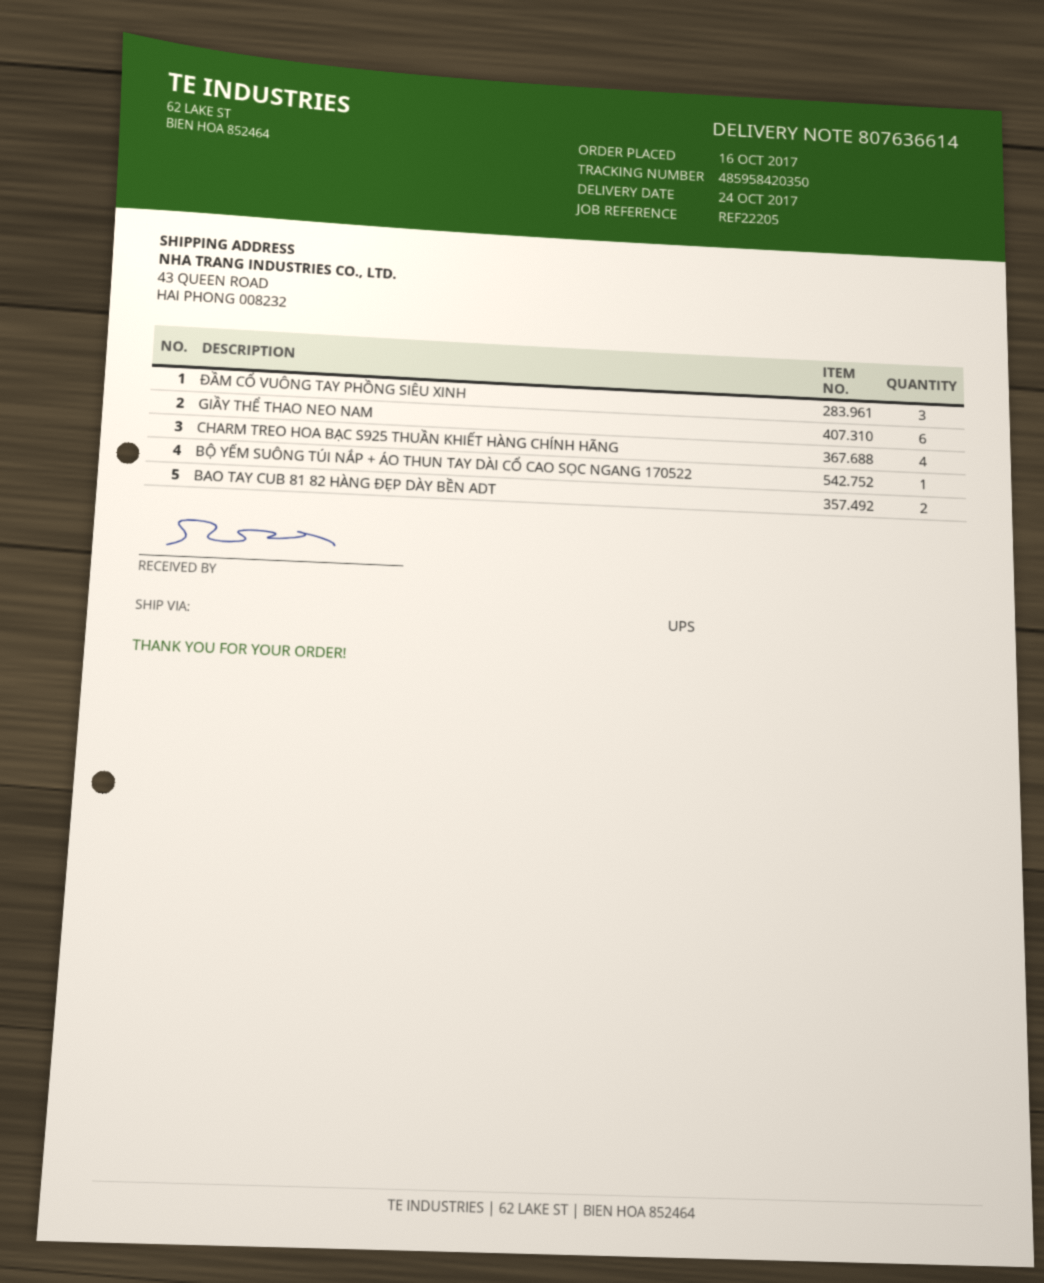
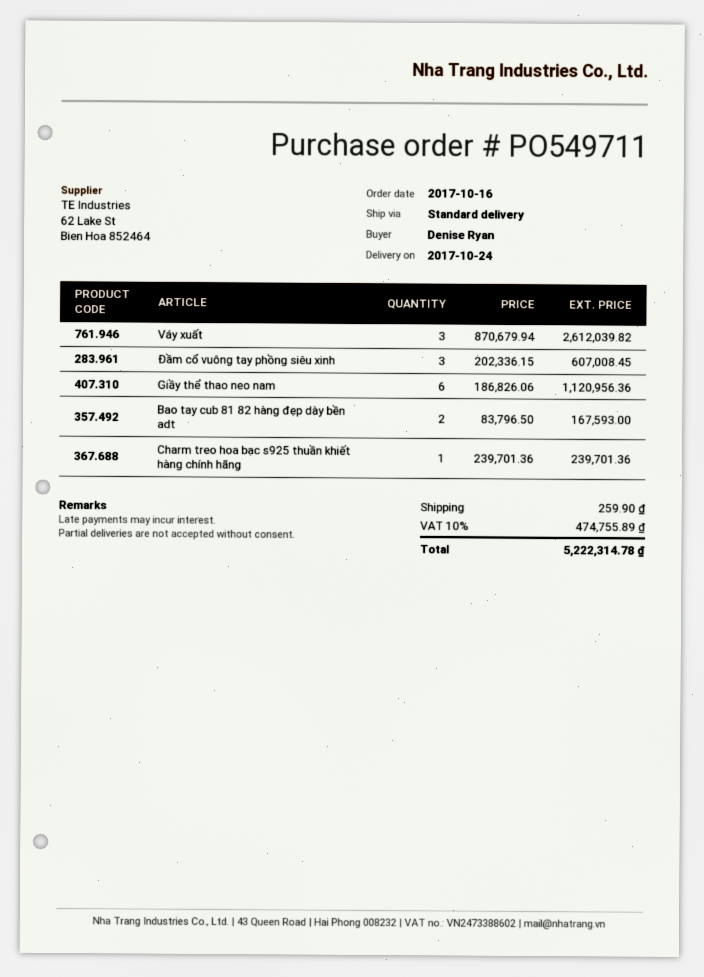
shipping method: UPS -> standard
CHARM TREO HOA BẠC S925 THUẦN KHIẾT HÀNG CHÍNH HÃNG: 4 -> 1
BỘ YẾM SUÔNG TÚI NẮP + ÁO THUN TAY DÀI CỔ CAO SỌC NGANG 170522: 1 -> none
Váy xuất: none -> 3

